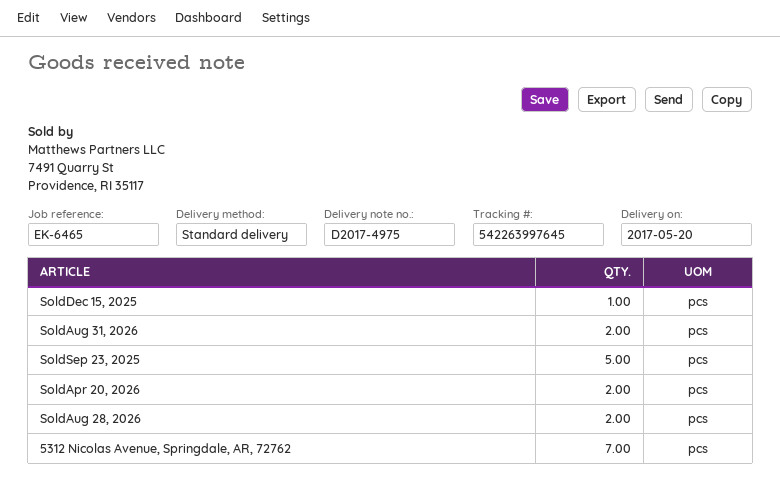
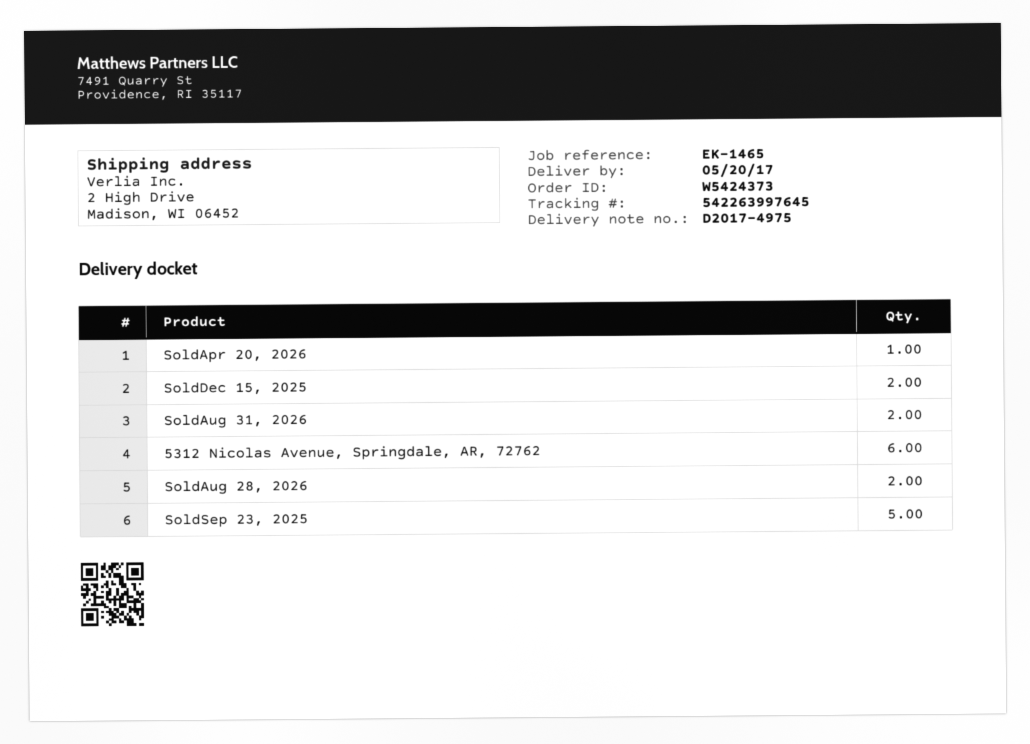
reference: EK-6465 -> EK-1465
SoldDec 15, 2025: 1 -> 2
SoldApr 20, 2026: 2 -> 1
5312 Nicolas Avenue, Springdale, AR, 72762: 7 -> 6

